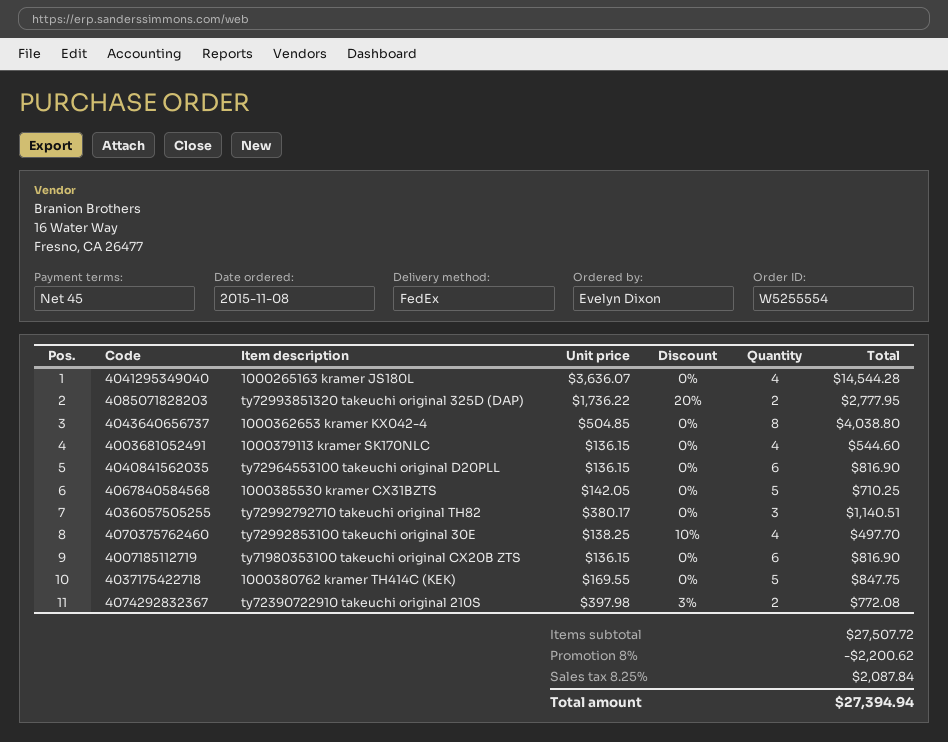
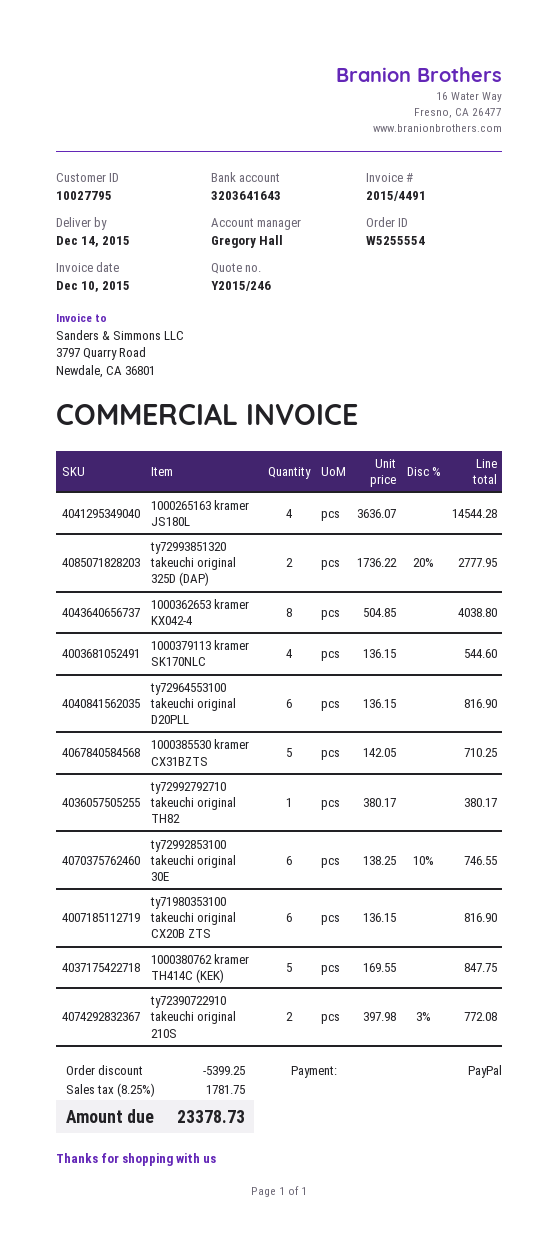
ty72992792710 takeuchi original TH82: 3 x 380.17 = 1140.51 -> 1 x 380.17 = 380.17
ty72992853100 takeuchi original 30E: 4 x 138.25 - 10% = 497.70 -> 6 x 138.25 - 10% = 746.55
discount: 2200.62 -> 5399.25
tax: 8.25% = 2087.84 -> 8.25% = 1781.75
total: 27394.94 -> 23378.73

